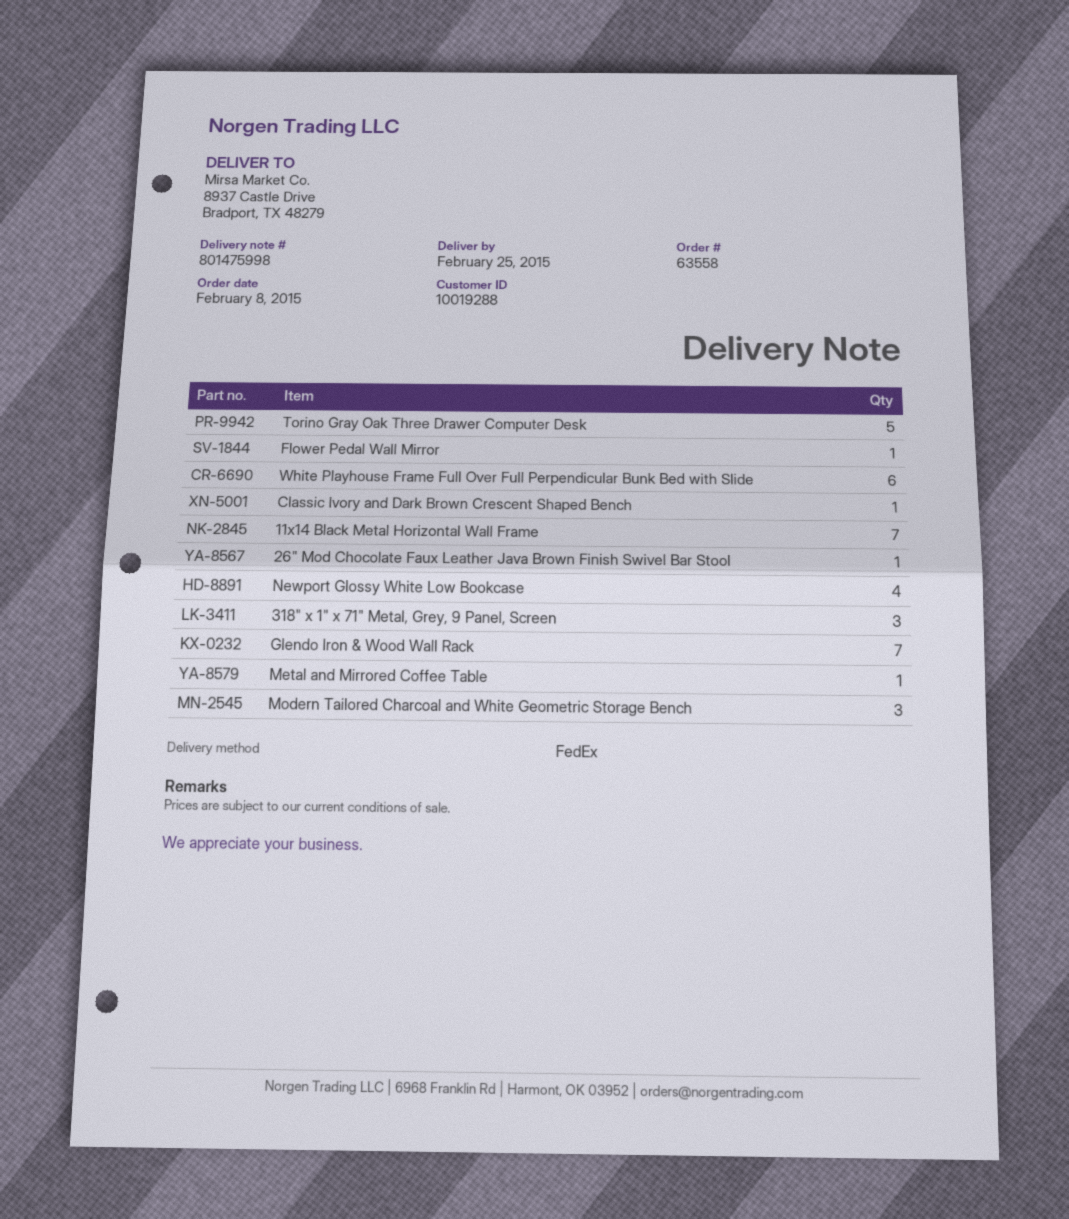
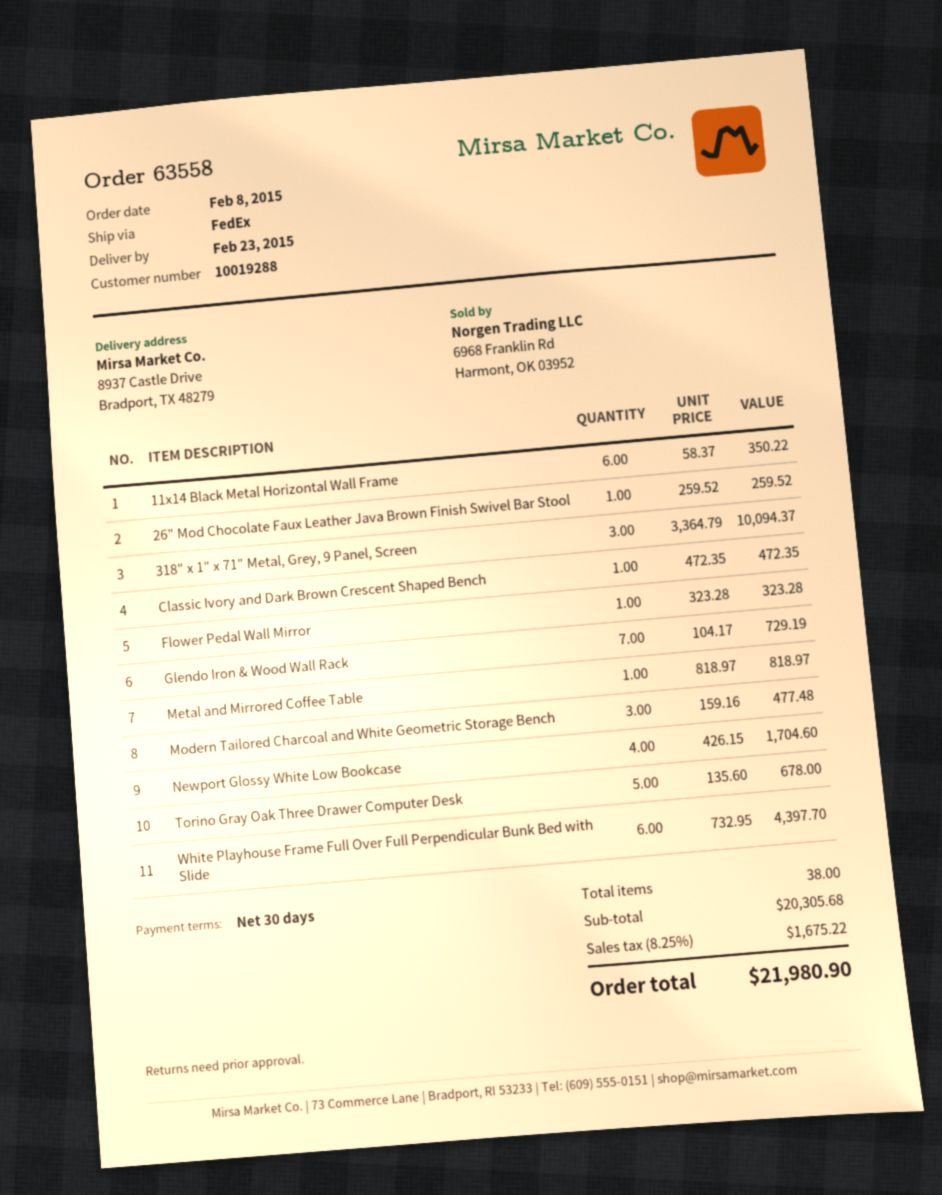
delivery date: 2015-02-25 -> 2015-02-23
11x14 Black Metal Horizontal Wall Frame: 7 -> 6

